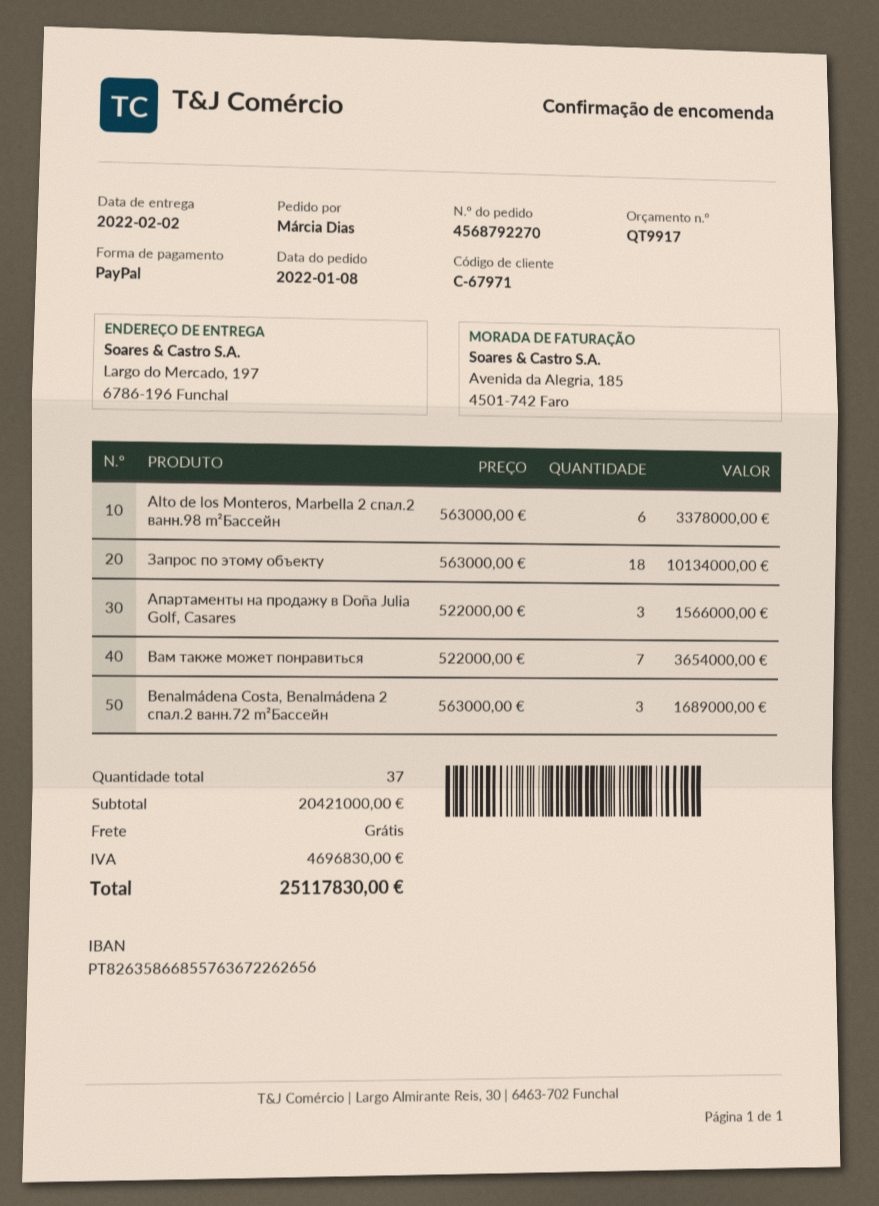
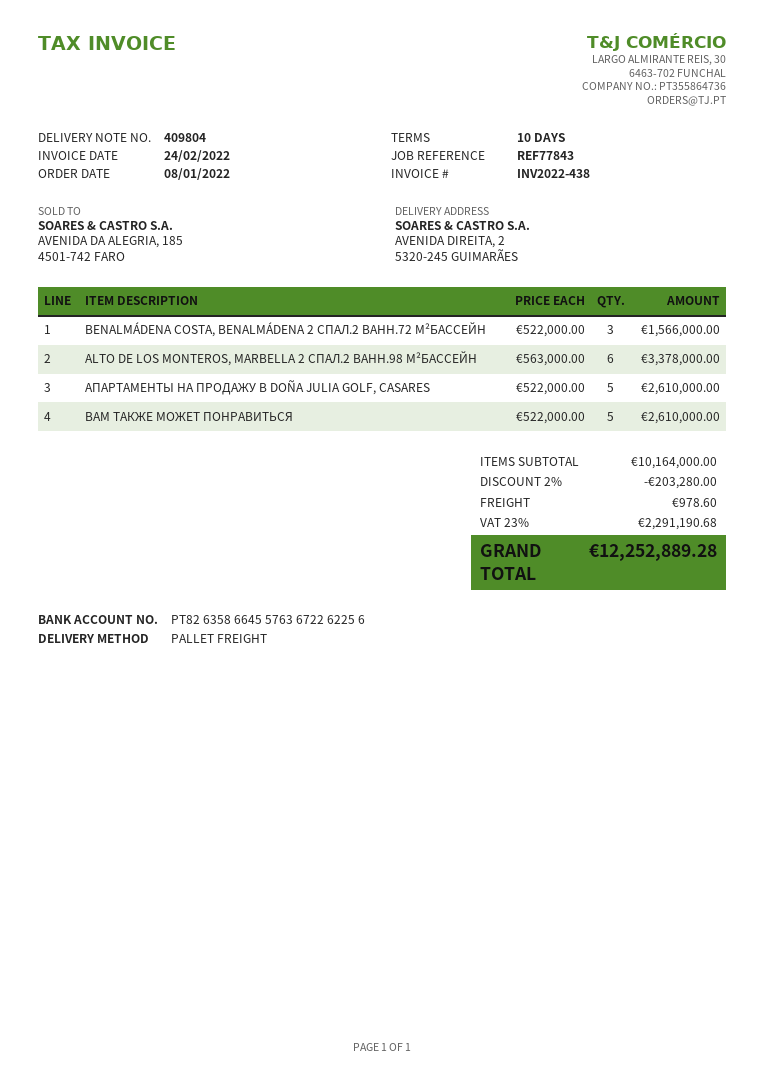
bank account: PT82635866855763672262656 -> PT82635866455763672262256
ship to: Largo do Mercado, 197, 6786-196 Funchal -> AVENIDA DIREITA, 2, 5320-245 GUIMARÃES
Запрос по этому объекту: 18 x 563000.00 = 10134000.00 -> none
Апартаменты на продажу в Doña Julia Golf, Casares: 3 x 522000.00 = 1566000.00 -> 5 x 522000.00 = 2610000.00
Вам также может понравиться: 7 x 522000.00 = 3654000.00 -> 5 x 522000.00 = 2610000.00
Benalmádena Costa, Benalmádena 2 спал.2 ванн.72 m²Бассейн: 3 x 563000.00 = 1689000.00 -> 3 x 522000.00 = 1566000.00
subtotal: 20421000.00 -> 10164000.00
discount: none -> 2% = 203280.00
shipping: 0.00 -> 978.60
tax: 4696830.00 -> 2291190.68
total: 25117830.00 -> 12252889.28

